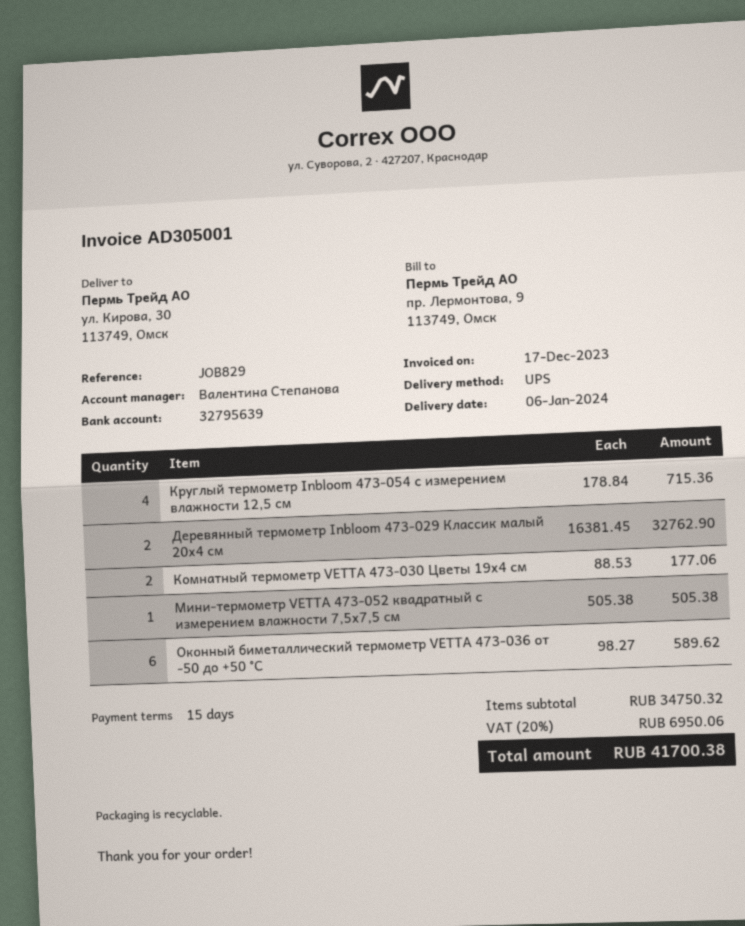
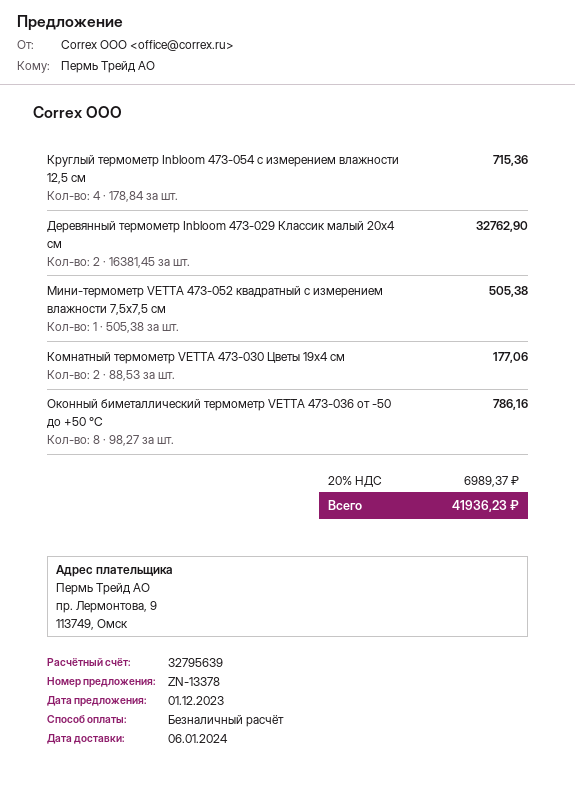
Оконный биметаллический термометр VETTA 473-036 от -50 до +50 °С: 6 x 98.27 = 589.62 -> 8 x 98.27 = 786.16
tax: 20% = 6950.06 -> 20% = 6989.37
total: 41700.38 -> 41936.23

